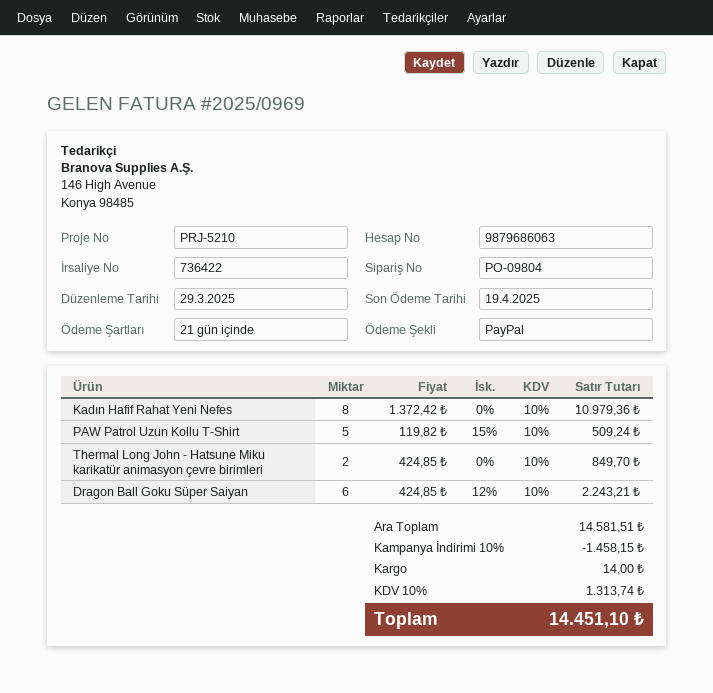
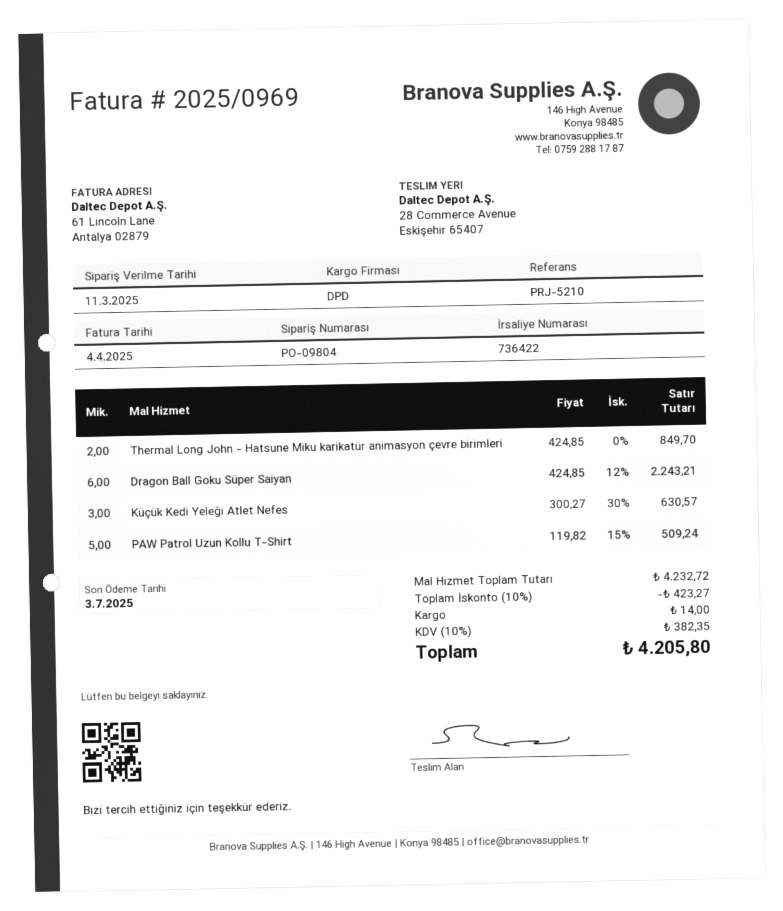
invoice date: 2025-03-29 -> 2025-04-04
due date: 2025-04-19 -> 2025-07-03
Kadın Hafif Rahat Yeni Nefes: 8 x 1372.42 = 10979.36 -> none
Küçük Kedi Yeleği Atlet Nefes: none -> 3 x 300.27 - 30% = 630.57
subtotal: 14581.51 -> 4232.72
discount: 10% = 1458.15 -> 10% = 423.27
tax: 10% = 1313.74 -> 10% = 382.35
total: 14451.10 -> 4205.80

